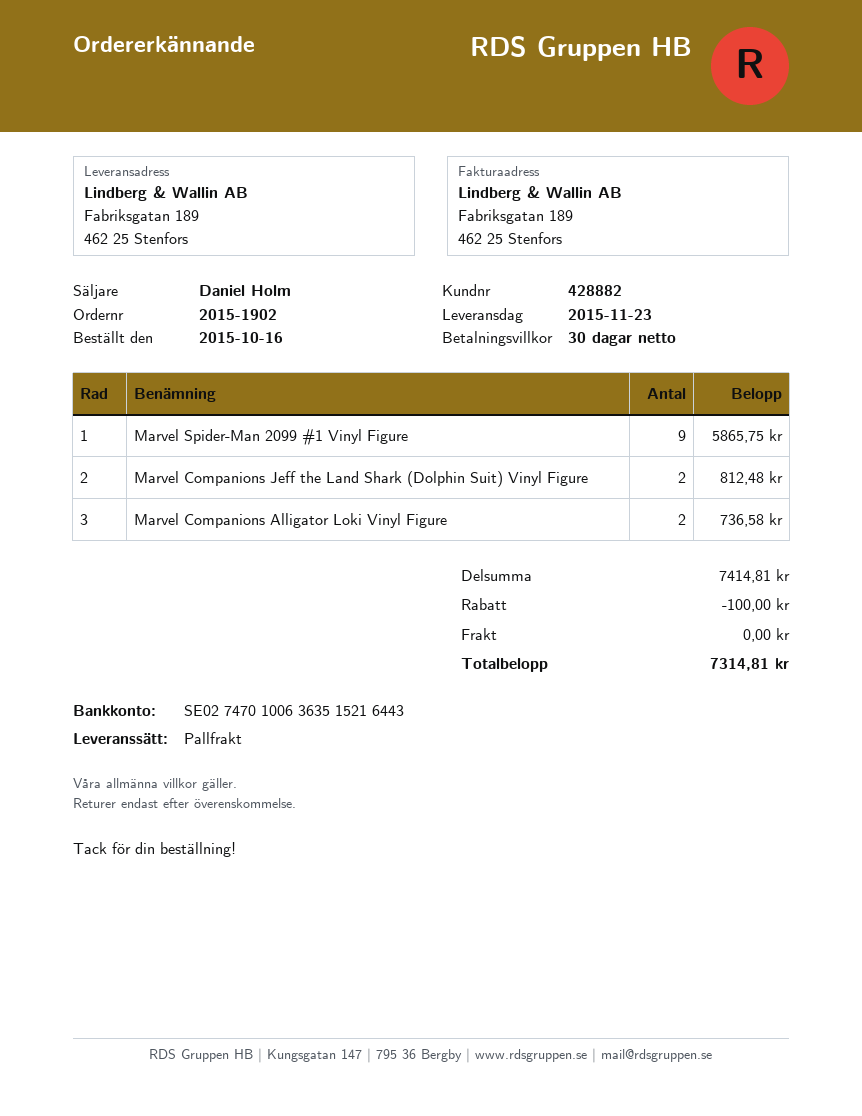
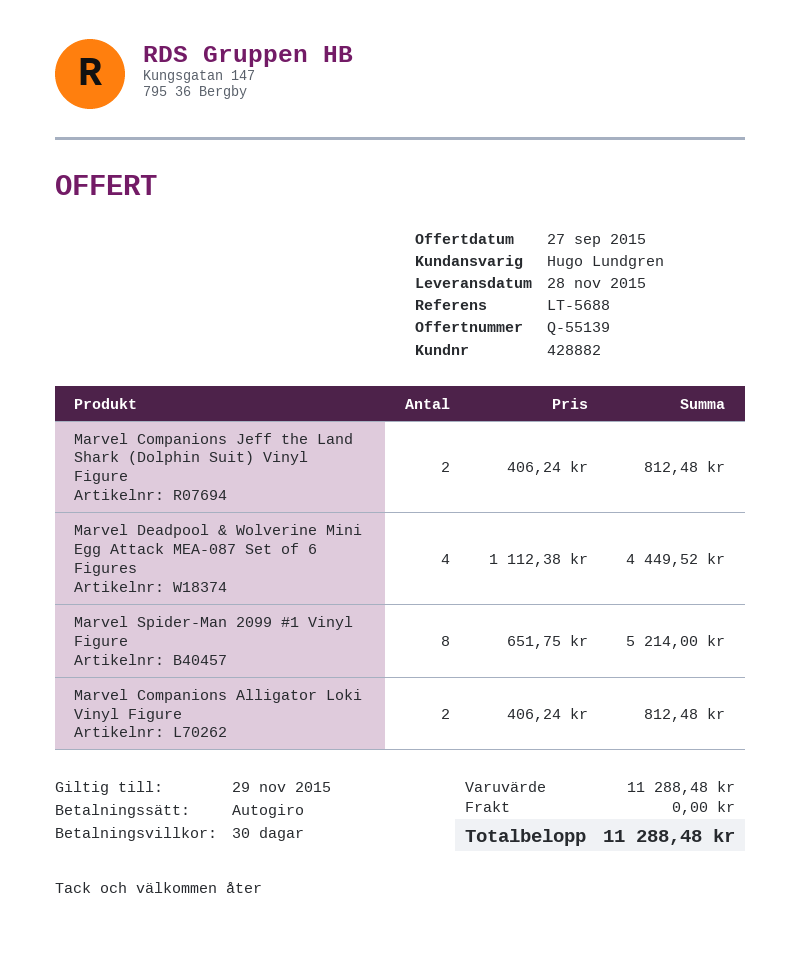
delivery date: 2015-11-23 -> 2015-11-28
sales rep: Daniel Holm -> Hugo Lundgren
Marvel Spider-Man 2099 #1 Vinyl Figure: 9 for 5865.75 -> 8 for 5214.00
Marvel Companions Alligator Loki Vinyl Figure: 2 for 736.58 -> 2 for 812.48
Marvel Deadpool & Wolverine Mini Egg Attack MEA-087 Set of 6 Figures: none -> 4 for 4449.52
subtotal: 7414.81 -> 11288.48
discount: 100.00 -> none
total: 7314.81 -> 11288.48

